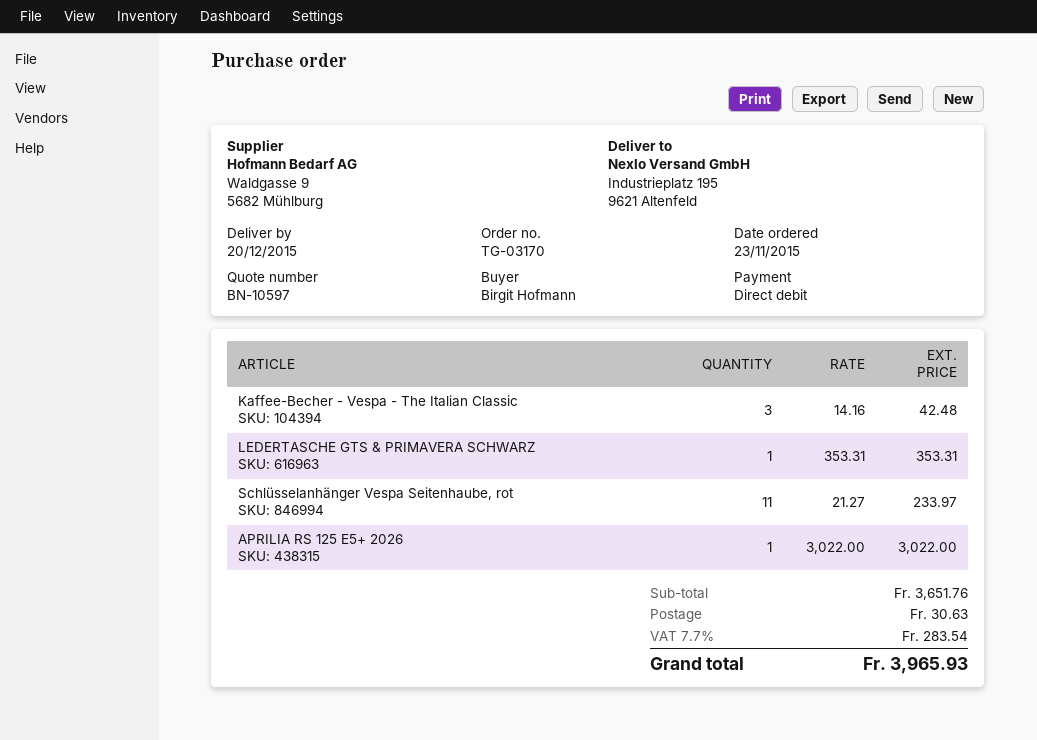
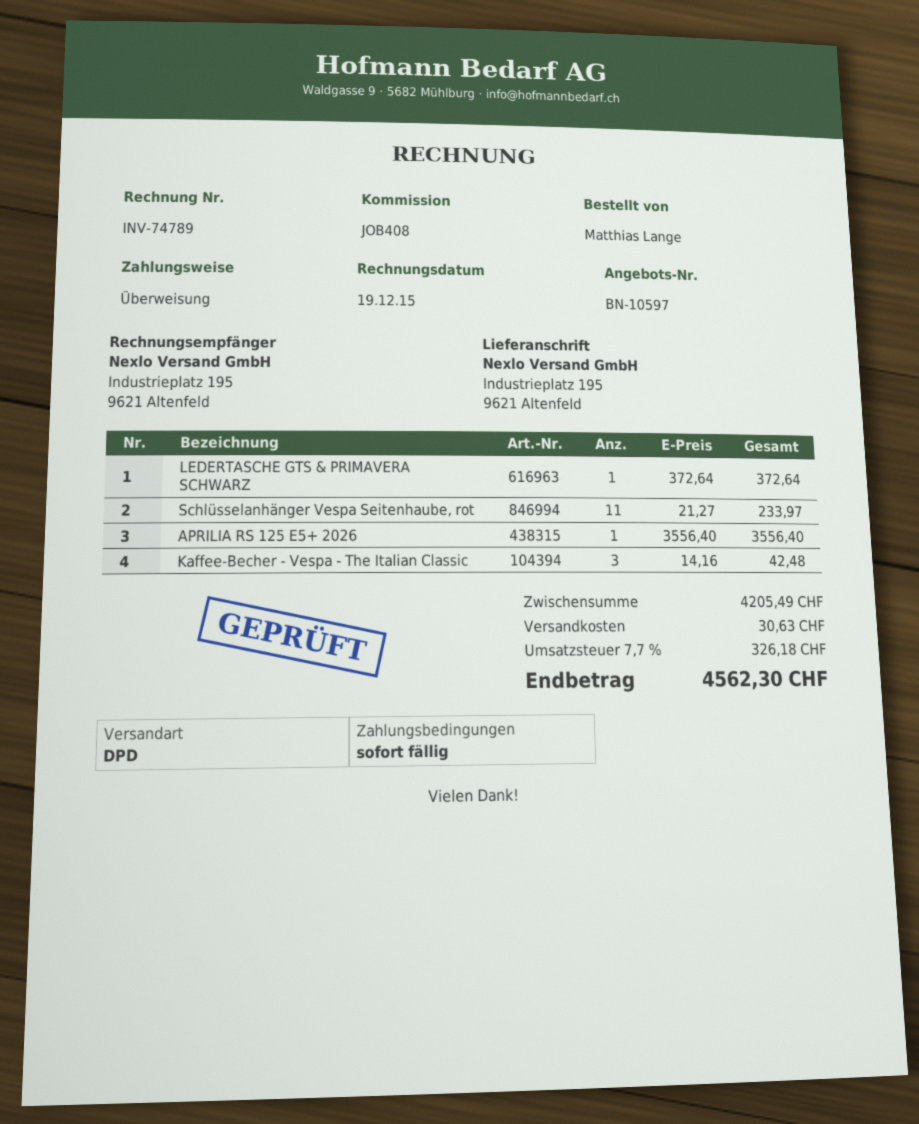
ordered by: Birgit Hofmann -> Matthias Lange
payment method: direct debit -> bank transfer
LEDERTASCHE GTS & PRIMAVERA SCHWARZ: 1 x 353.31 = 353.31 -> 1 x 372.64 = 372.64
APRILIA RS 125 E5+ 2026: 1 x 3022.00 = 3022.00 -> 1 x 3556.40 = 3556.40
subtotal: 3651.76 -> 4205.49
tax: 7.7% = 283.54 -> 7.7% = 326.18
total: 3965.93 -> 4562.30

